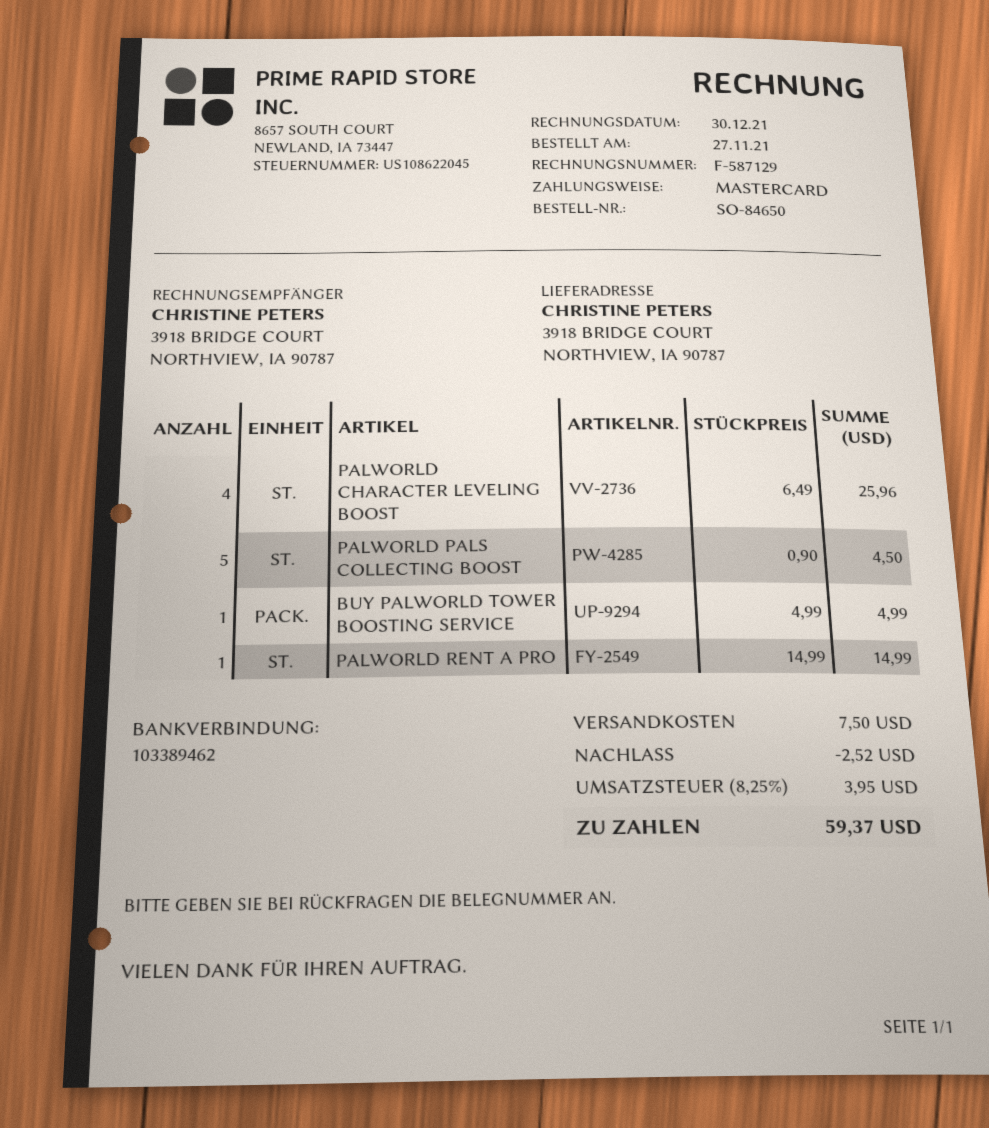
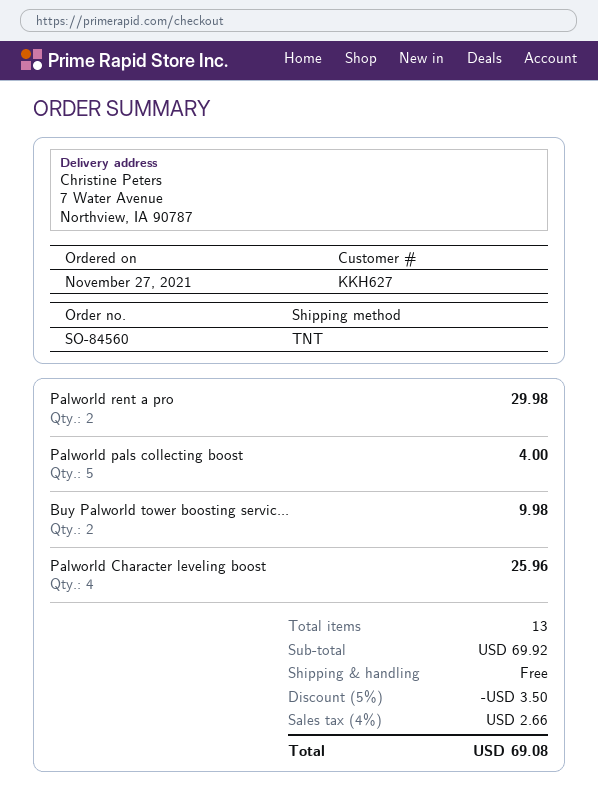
order number: SO-84650 -> SO-84560
ship to: 3918 BRIDGE COURT, NORTHVIEW, IA 90787 -> 7 Water Avenue, Northview, IA 90787
PALWORLD PALS COLLECTING BOOST: 5 for 4.50 -> 5 for 4.00
BUY PALWORLD TOWER BOOSTING SERVICE: 1 for 4.99 -> 2 for 9.98
PALWORLD RENT A PRO: 1 for 14.99 -> 2 for 29.98
discount: 2.52 -> 3.50
shipping: 7.50 -> 0.00
tax: 8.25% = 3.95 -> 4% = 2.66
total: 59.37 -> 69.08

